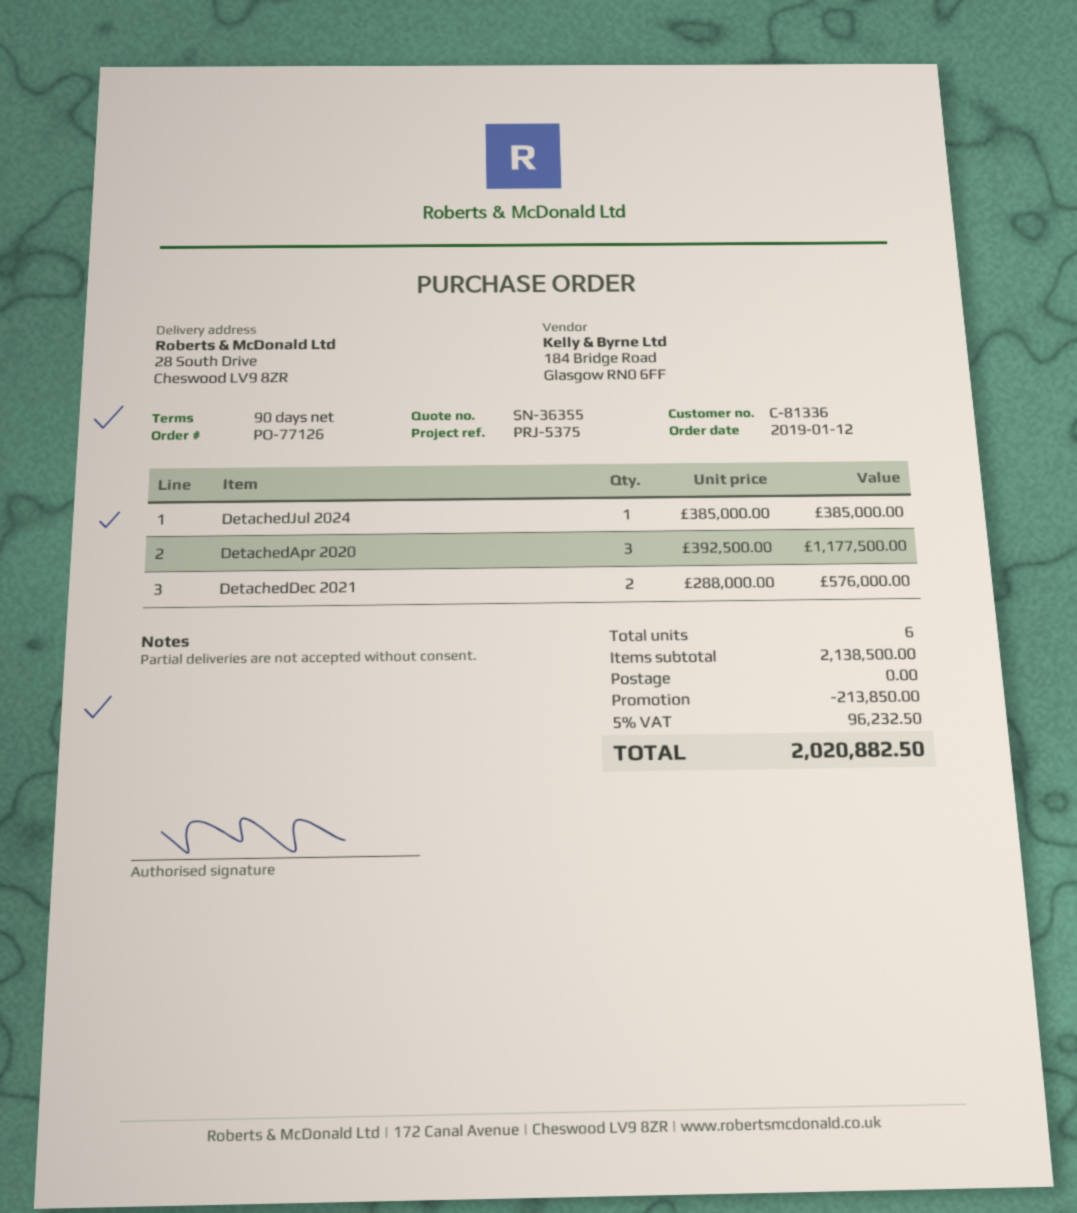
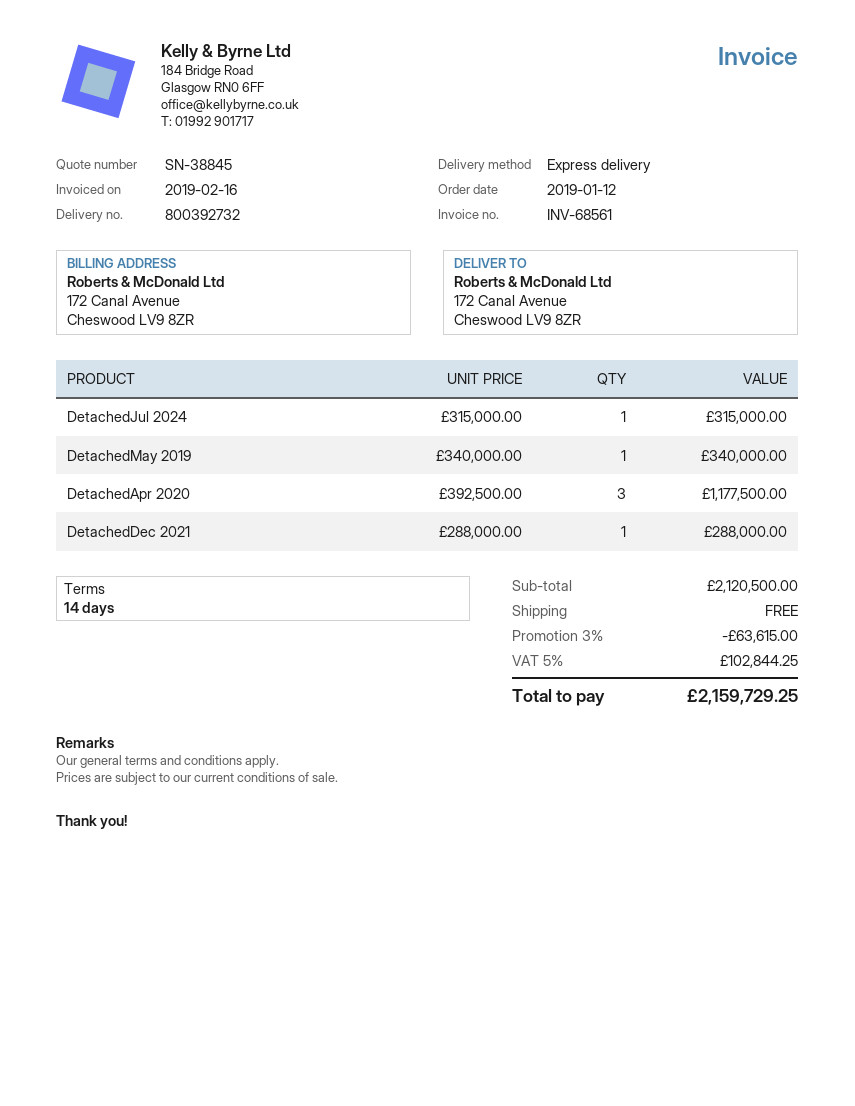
quote number: SN-36355 -> SN-38845
payment terms: 90 days -> 14 days
ship to: 28 South Drive, Cheswood LV9 8ZR -> 172 Canal Avenue, Cheswood LV9 8ZR
DetachedJul 2024: 1 x 385000.00 = 385000.00 -> 1 x 315000.00 = 315000.00
DetachedDec 2021: 2 x 288000.00 = 576000.00 -> 1 x 288000.00 = 288000.00
DetachedMay 2019: none -> 1 x 340000.00 = 340000.00
subtotal: 2138500.00 -> 2120500.00
discount: 213850.00 -> 63615.00
tax: 5% = 96232.50 -> 5% = 102844.25
total: 2020882.50 -> 2159729.25

